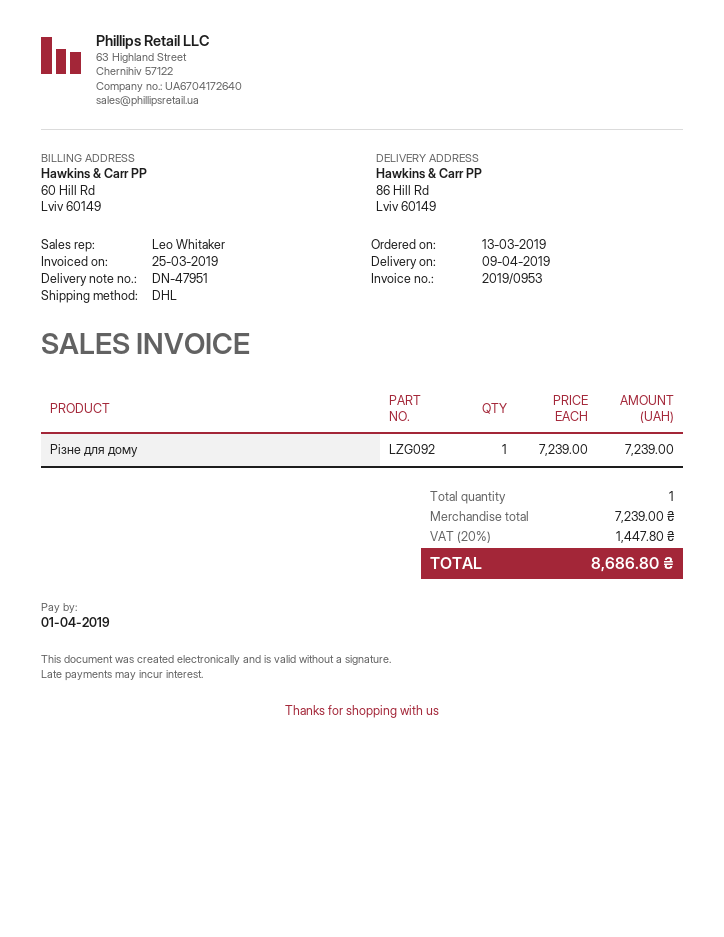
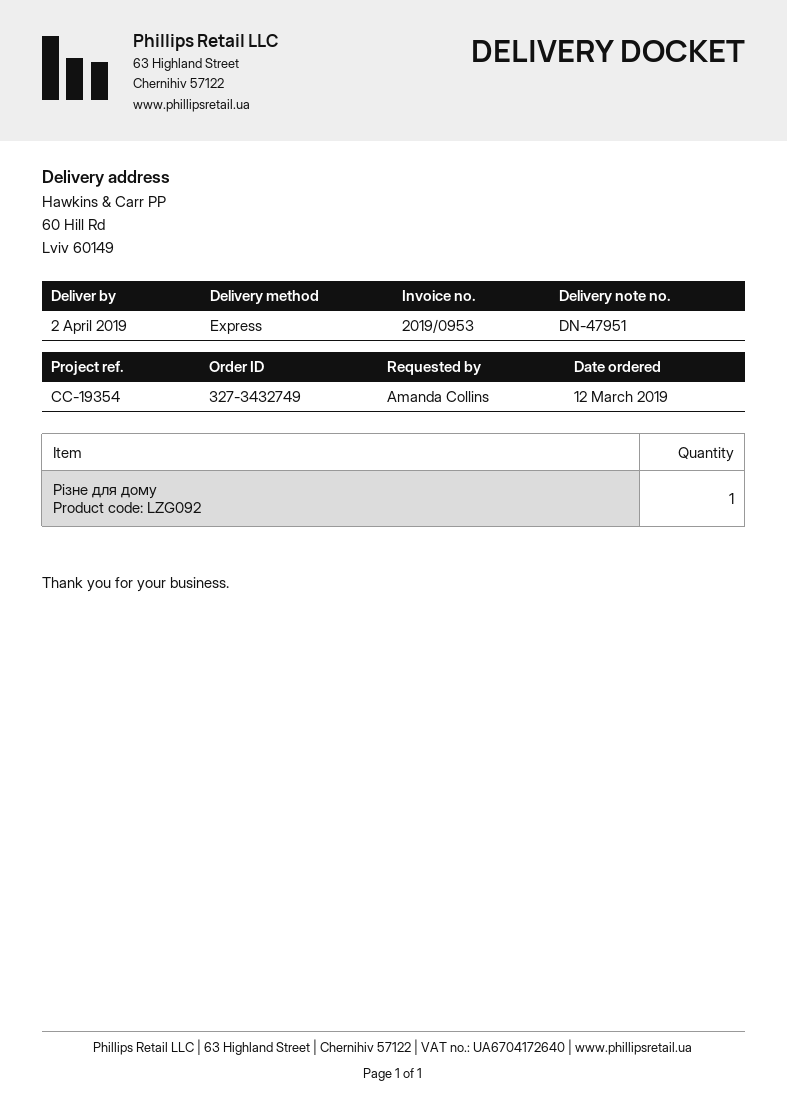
order date: 2019-03-13 -> 2019-03-12
delivery date: 2019-04-09 -> 2019-04-02
shipping method: DHL -> express
ship to: 86 Hill Rd, Lviv 60149 -> 60 Hill Rd, Lviv 60149

